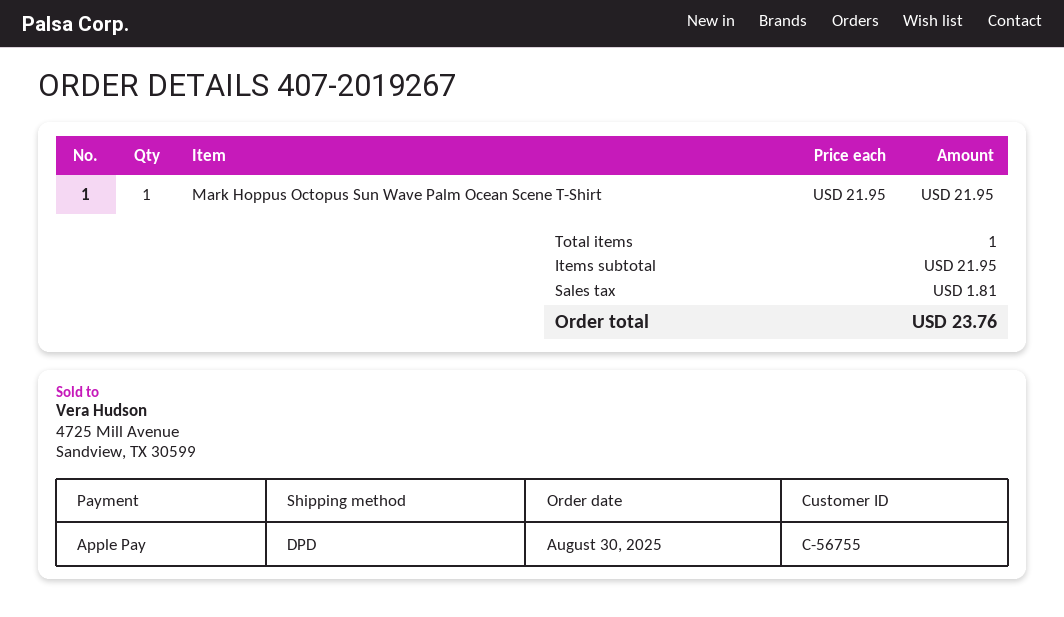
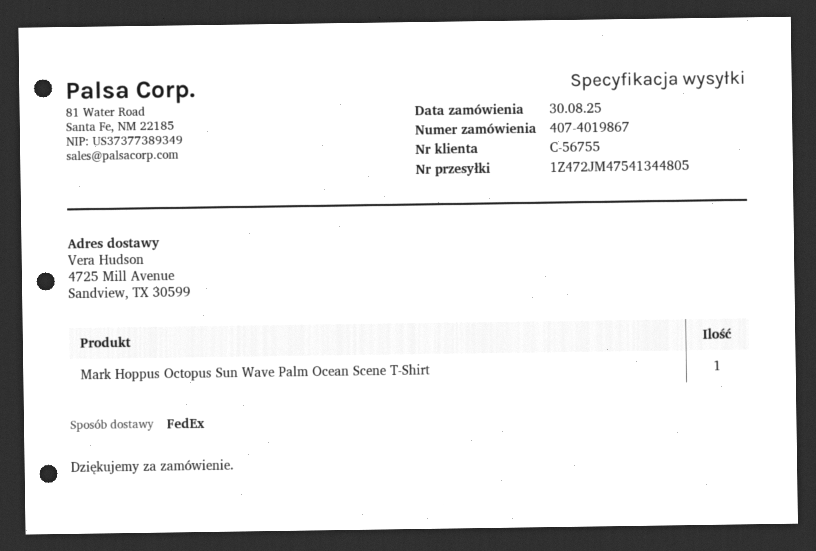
order number: 407-2019267 -> 407-4019867
shipping method: DPD -> FedEx

